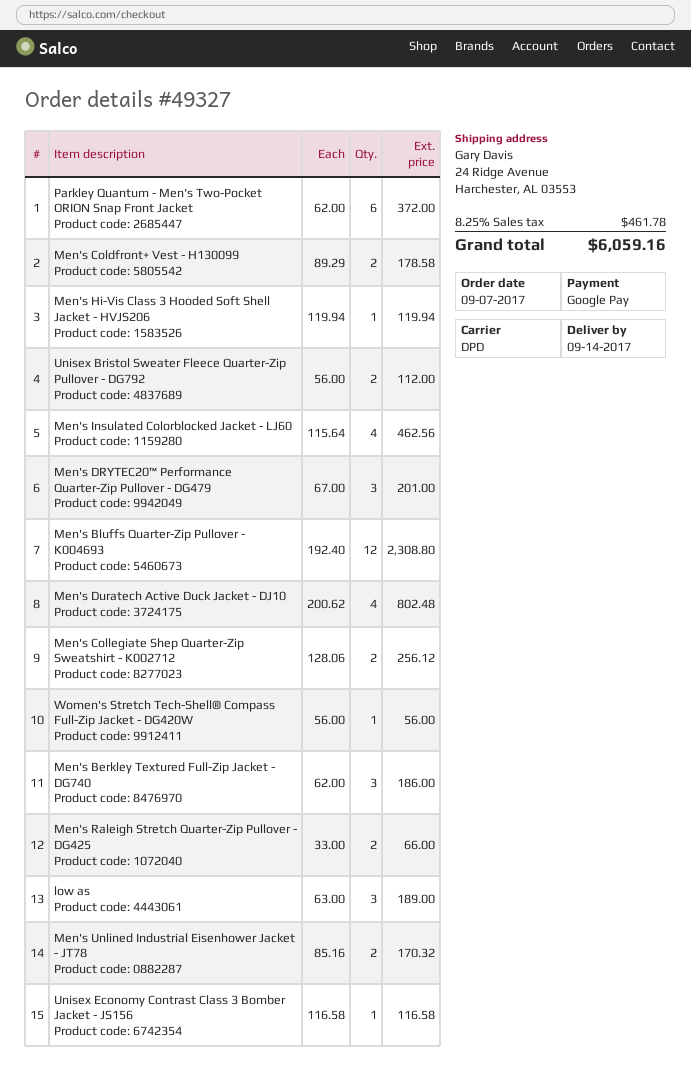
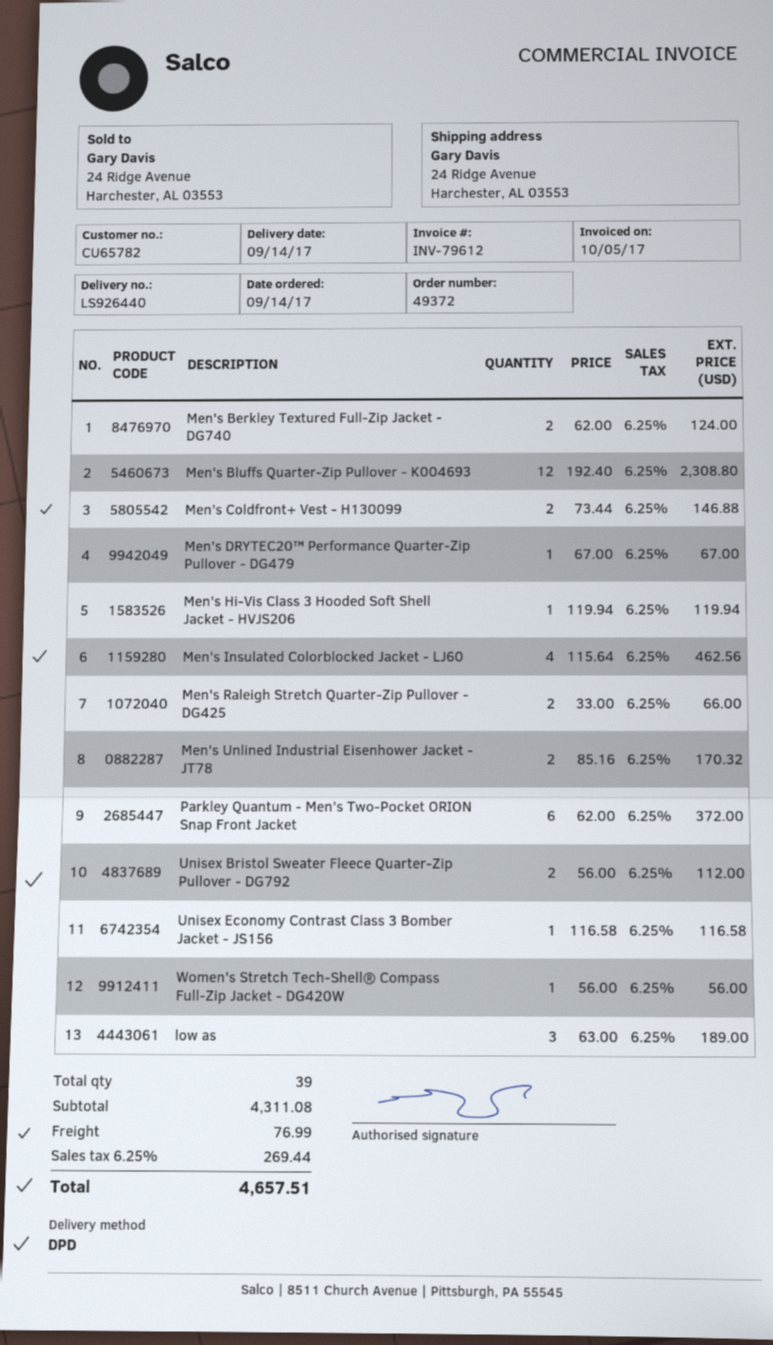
order number: 49327 -> 49372
order date: 2017-09-07 -> 2017-09-14
Men's Coldfront+ Vest - H130099: 2 x 89.29 = 178.58 -> 2 x 73.44 = 146.88
Men's DRYTEC20™ Performance Quarter-Zip Pullover - DG479: 3 x 67.00 = 201.00 -> 1 x 67.00 = 67.00
Men's Duratech Active Duck Jacket - DJ10: 4 x 200.62 = 802.48 -> none
Men's Collegiate Shep Quarter-Zip Sweatshirt - K002712: 2 x 128.06 = 256.12 -> none
Men's Berkley Textured Full-Zip Jacket - DG740: 3 x 62.00 = 186.00 -> 2 x 62.00 = 124.00
shipping: none -> 76.99
tax: 8.25% = 461.78 -> 6.25% = 269.44
total: 6059.16 -> 4657.51

